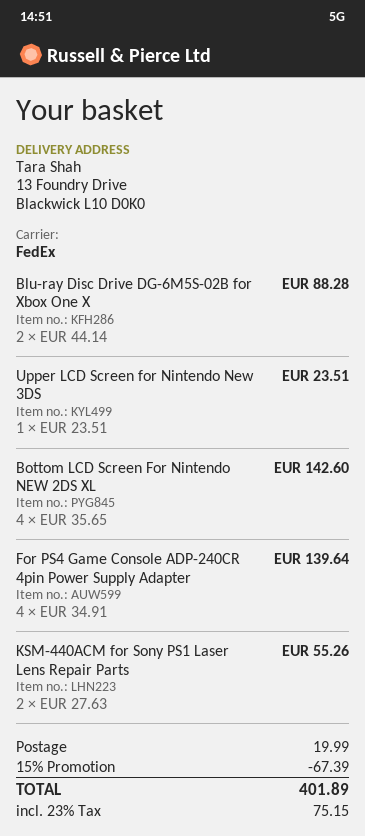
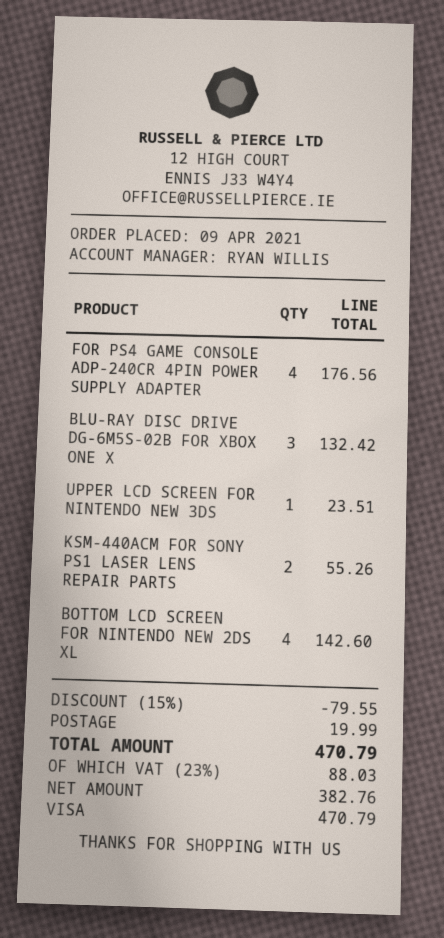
Blu-ray Disc Drive DG-6M5S-02B for Xbox One X: 2 for 88.28 -> 3 for 132.42
For PS4 Game Console ADP-240CR 4pin Power Supply Adapter: 4 for 139.64 -> 4 for 176.56
discount: 15% = 67.39 -> 15% = 79.55
tax: 23% = 75.15 -> 23% = 88.03
total: 401.89 -> 470.79

